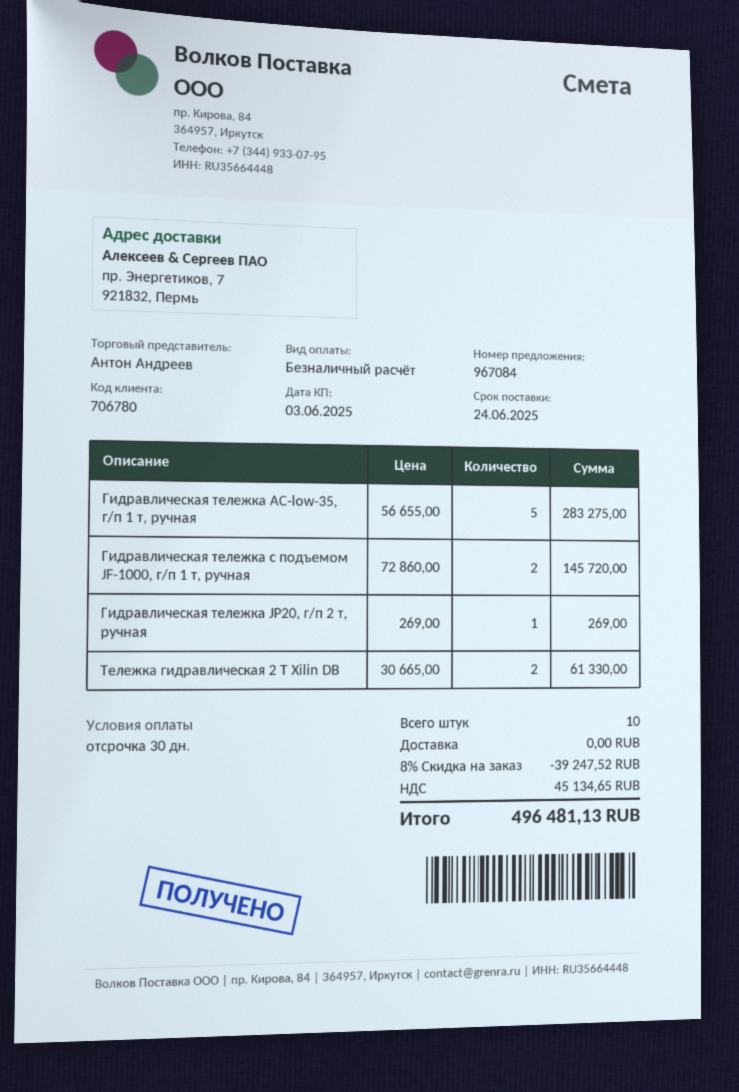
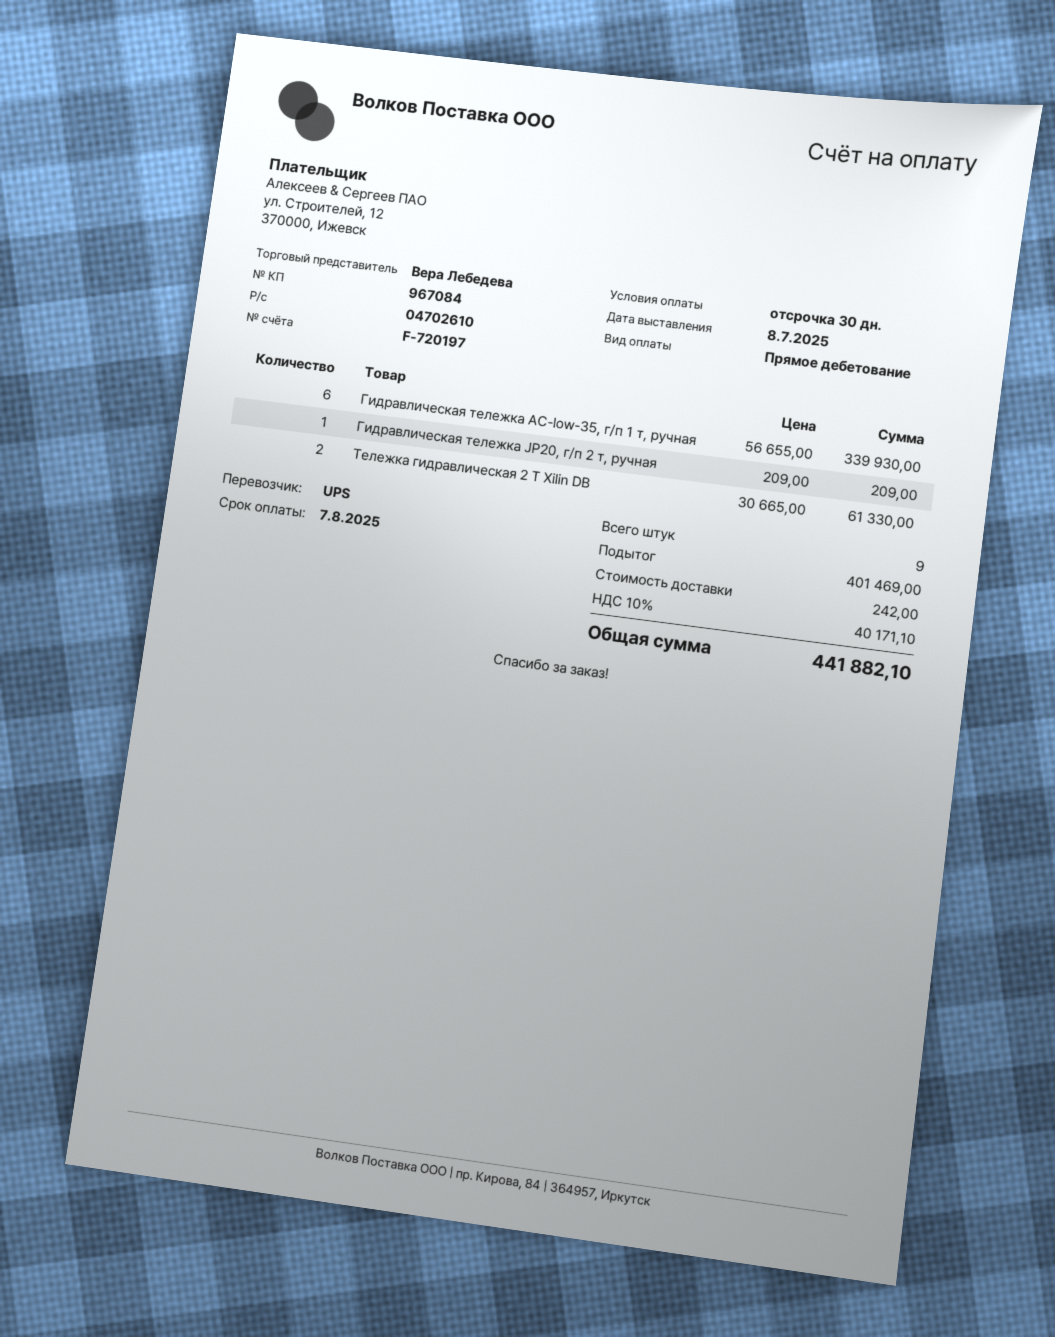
sales rep: Антон Андреев -> Вера Лебедева
payment method: bank transfer -> direct debit
Гидравлическая тележка AC-low-35, г/п 1 т, ручная: 5 x 56655.00 = 283275.00 -> 6 x 56655.00 = 339930.00
Гидравлическая тележка с подъемом JF-1000, г/п 1 т, ручная: 2 x 72860.00 = 145720.00 -> none
Гидравлическая тележка JP20, г/п 2 т, ручная: 1 x 269.00 = 269.00 -> 1 x 209.00 = 209.00
total quantity: 10 -> 9
discount: 8% = 39247.52 -> none
shipping: 0.00 -> 242.00
tax: 45134.65 -> 40171.10
total: 496481.13 -> 441882.10

